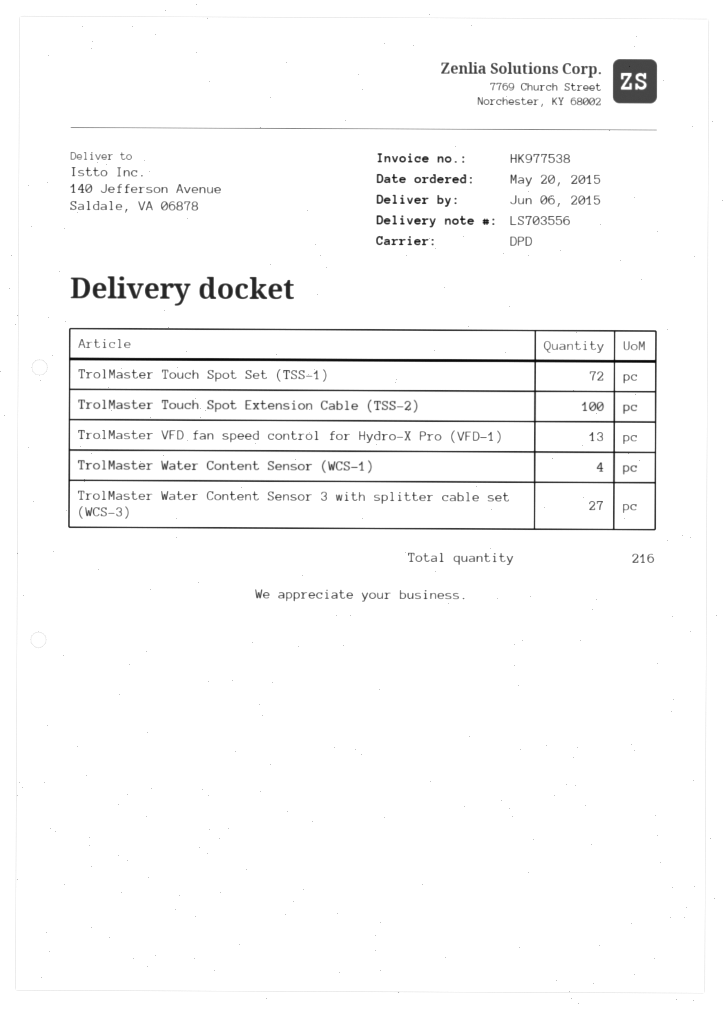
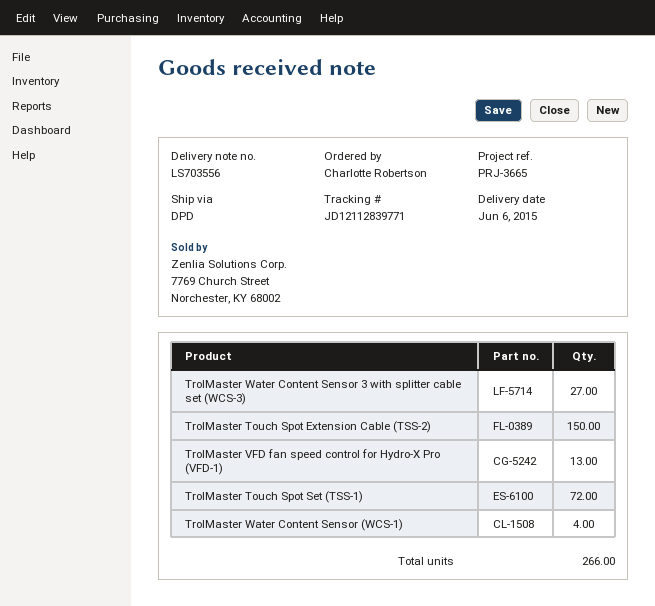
TrolMaster Touch Spot Extension Cable (TSS-2): 100 -> 150
total quantity: 216 -> 266

